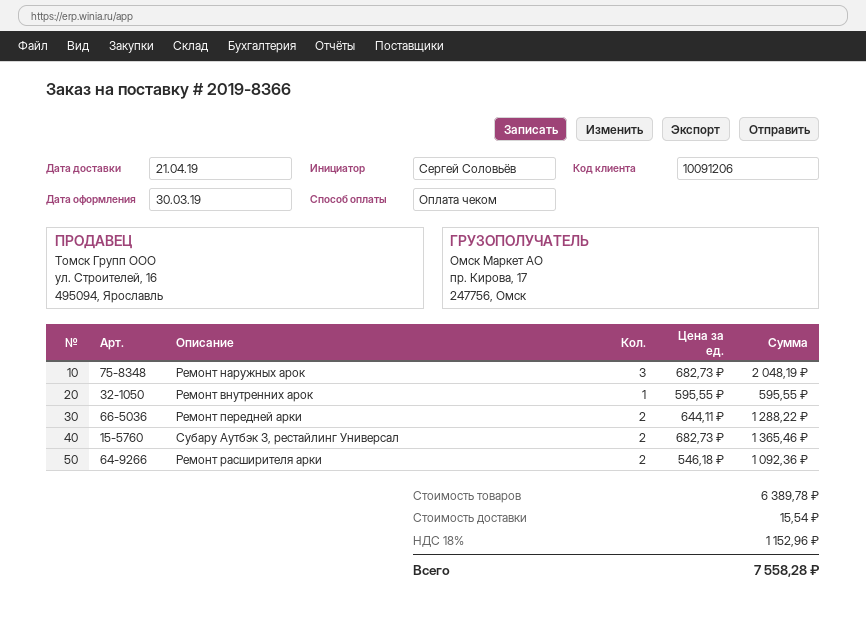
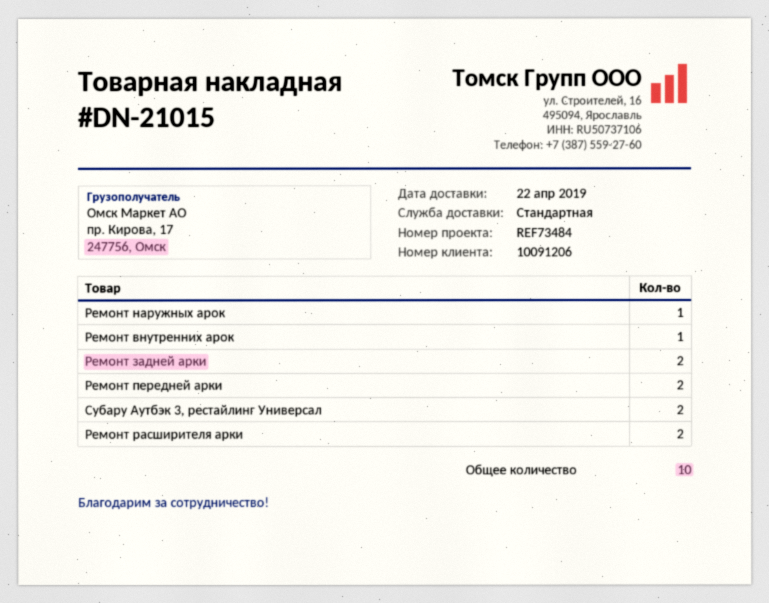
delivery date: 2019-04-21 -> 2019-04-22
Ремонт наружных арок: 3 -> 1
Ремонт задней арки: none -> 2

